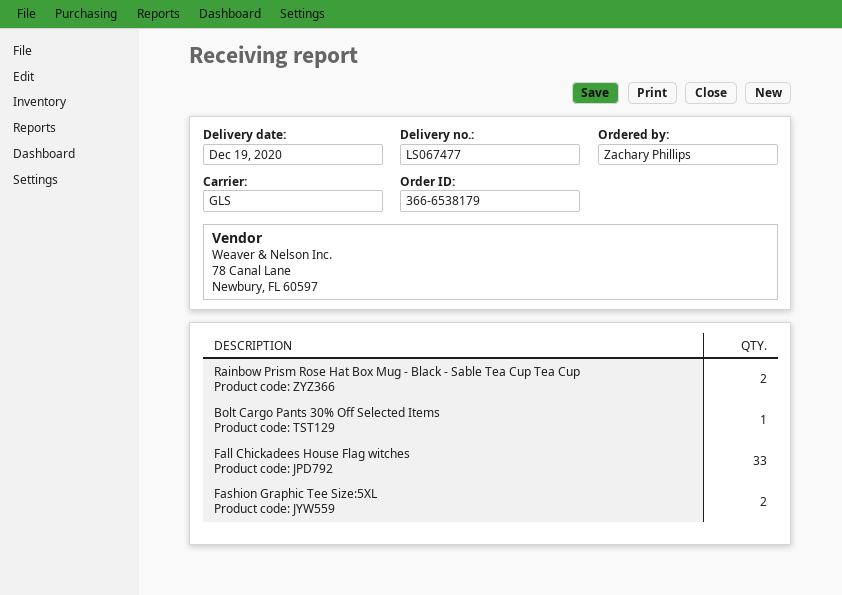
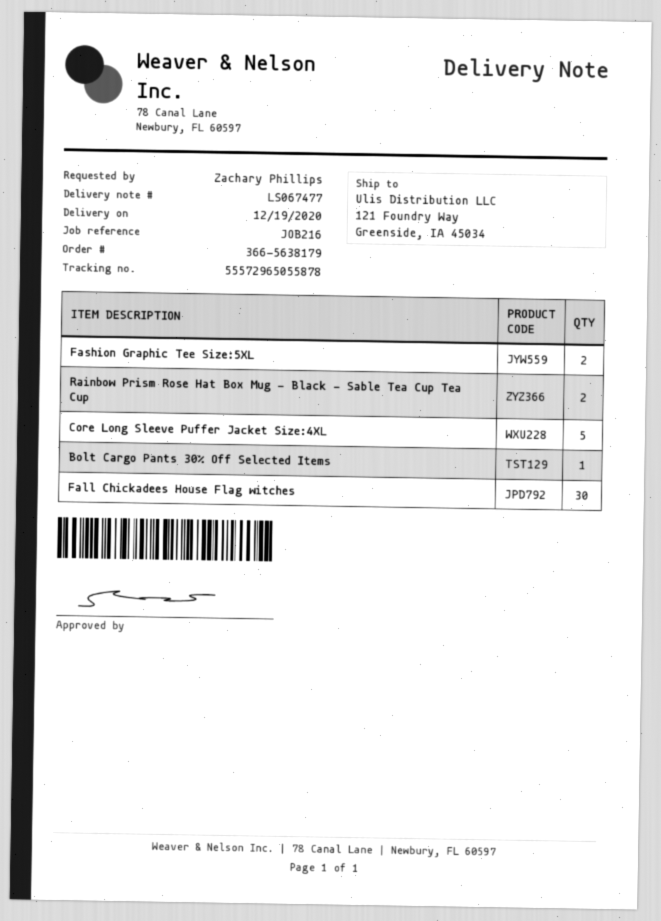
order number: 366-6538179 -> 366-5638179
Fall Chickadees House Flag witches: 33 -> 30
Core Long Sleeve Puffer Jacket Size:4XL: none -> 5

